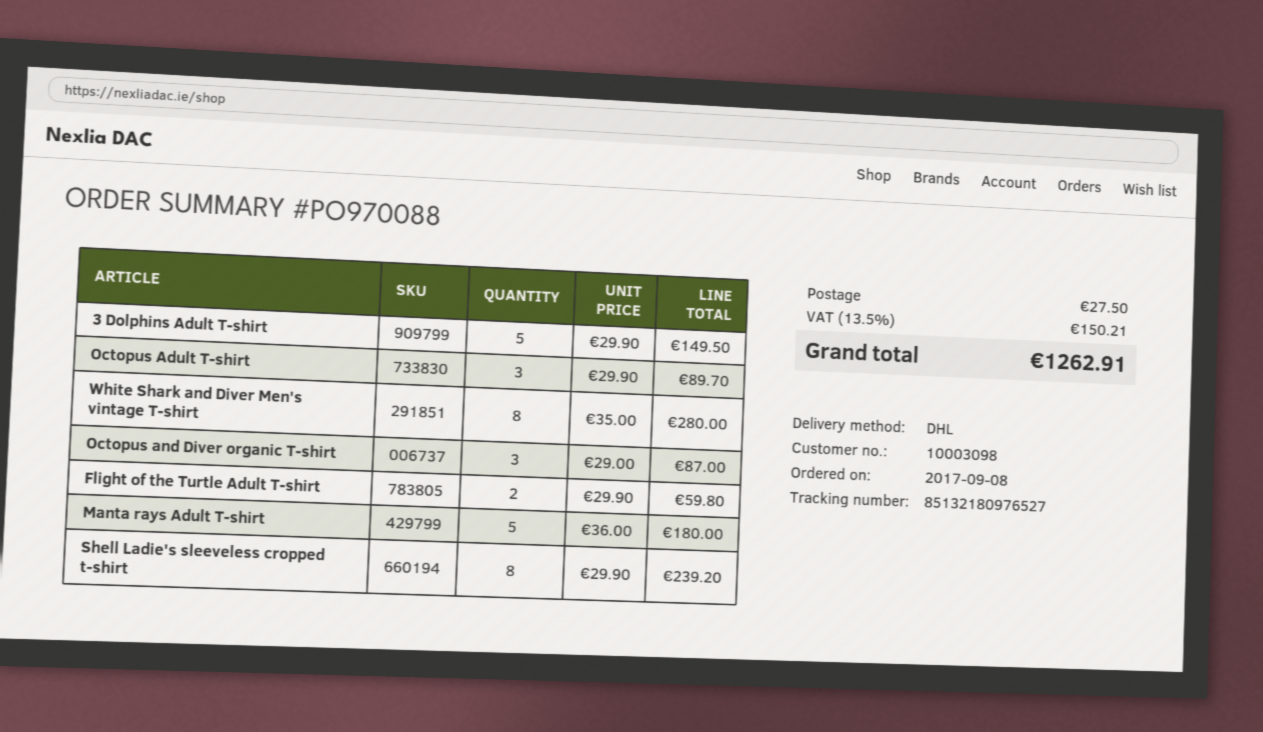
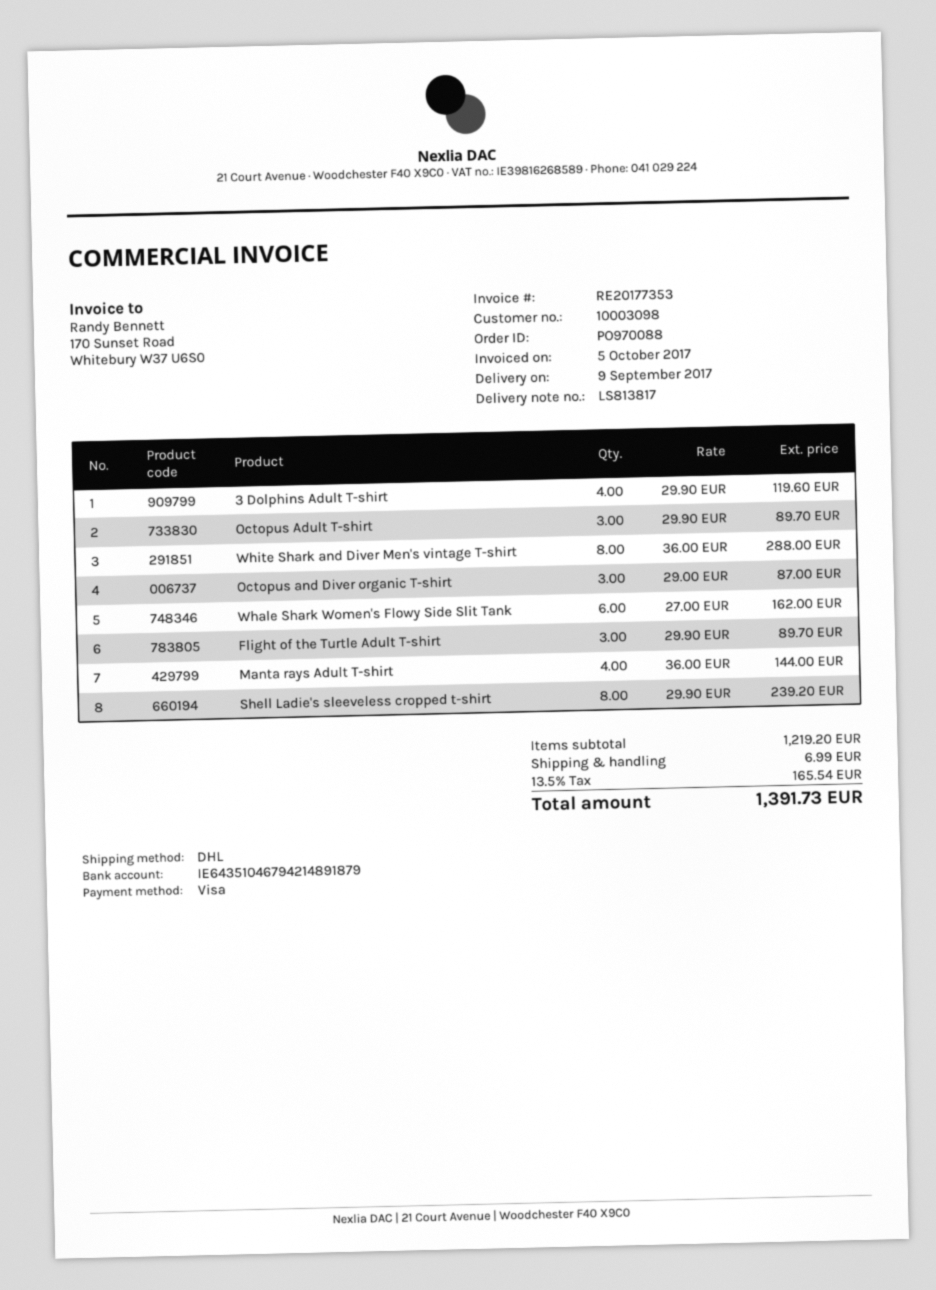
3 Dolphins Adult T-shirt: 5 x 29.90 = 149.50 -> 4 x 29.90 = 119.60
White Shark and Diver Men's vintage T-shirt: 8 x 35.00 = 280.00 -> 8 x 36.00 = 288.00
Flight of the Turtle Adult T-shirt: 2 x 29.90 = 59.80 -> 3 x 29.90 = 89.70
Manta rays Adult T-shirt: 5 x 36.00 = 180.00 -> 4 x 36.00 = 144.00
Whale Shark Women's Flowy Side Slit Tank: none -> 6 x 27.00 = 162.00
shipping: 27.50 -> 6.99
tax: 13.5% = 150.21 -> 13.5% = 165.54
total: 1262.91 -> 1391.73

